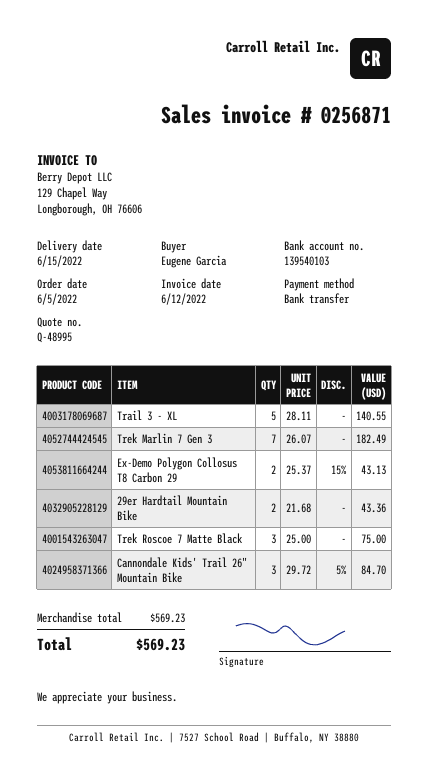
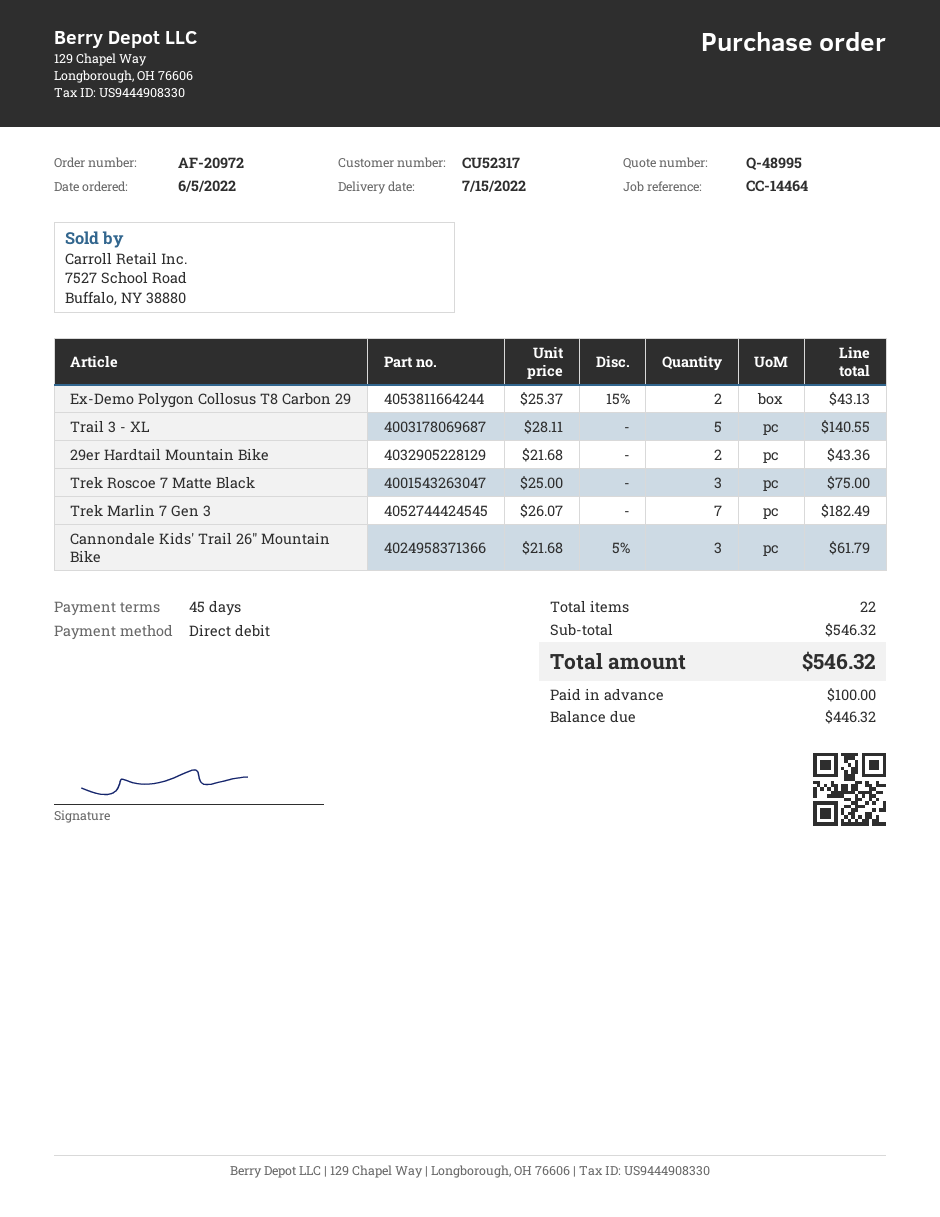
delivery date: 2022-06-15 -> 2022-07-15
payment method: bank transfer -> direct debit
Cannondale Kids' Trail 26" Mountain Bike: 3 x 29.72 - 5% = 84.70 -> 3 x 21.68 - 5% = 61.79
subtotal: 569.23 -> 546.32
total: 569.23 -> 546.32

